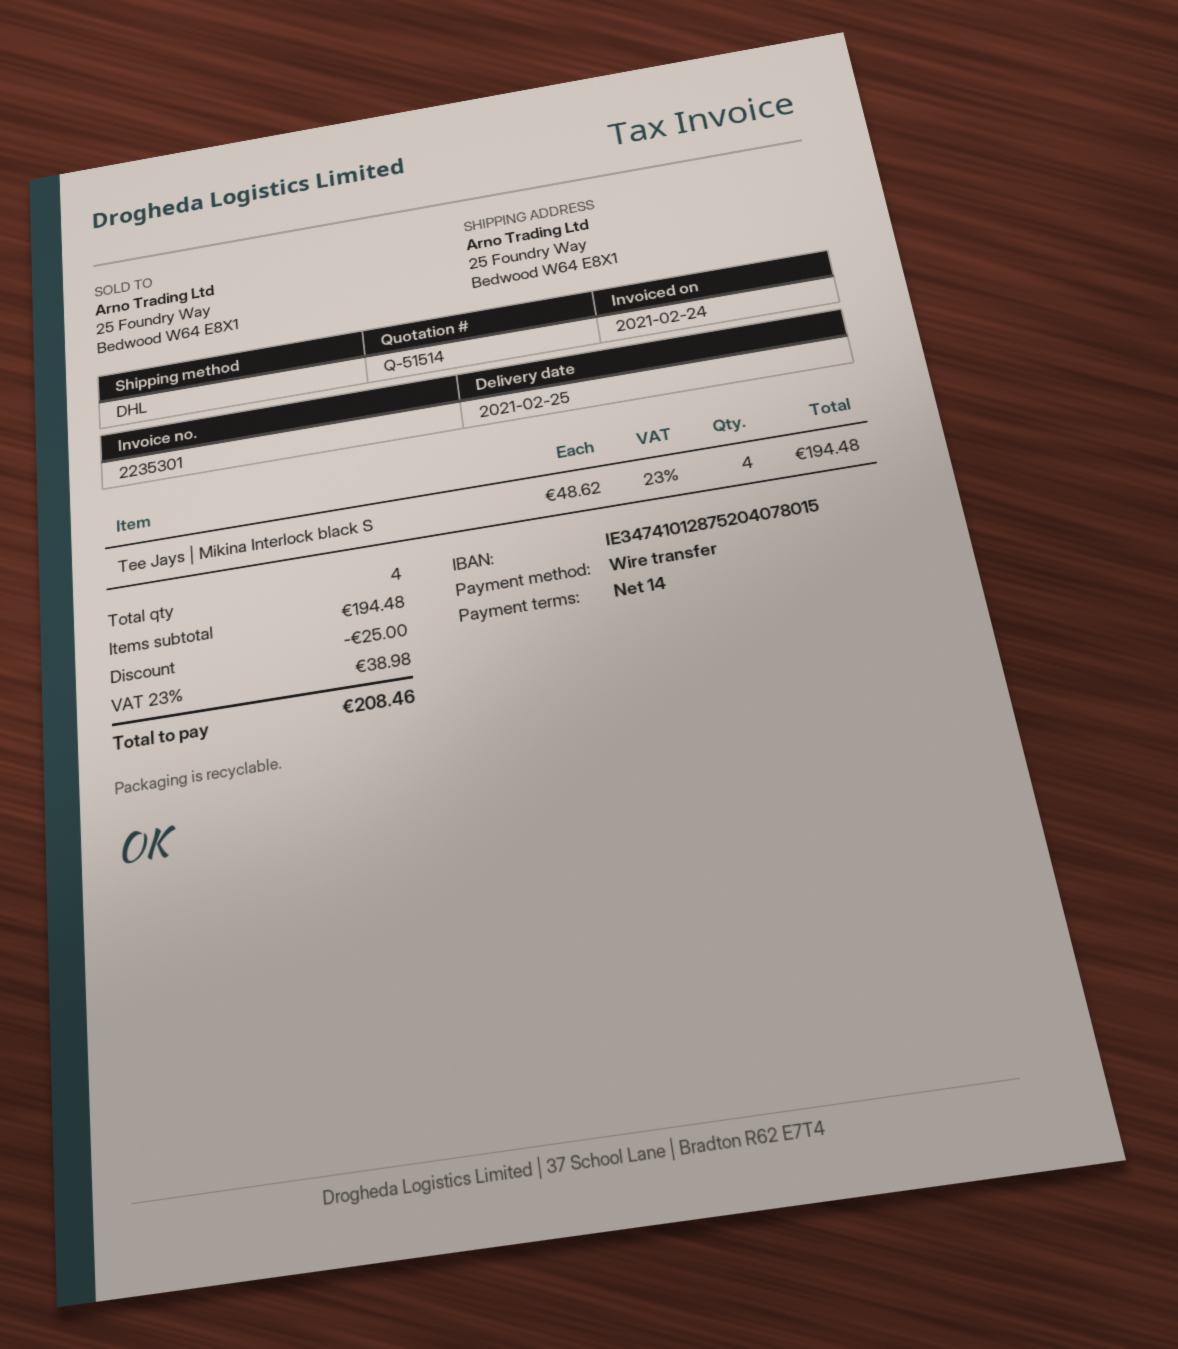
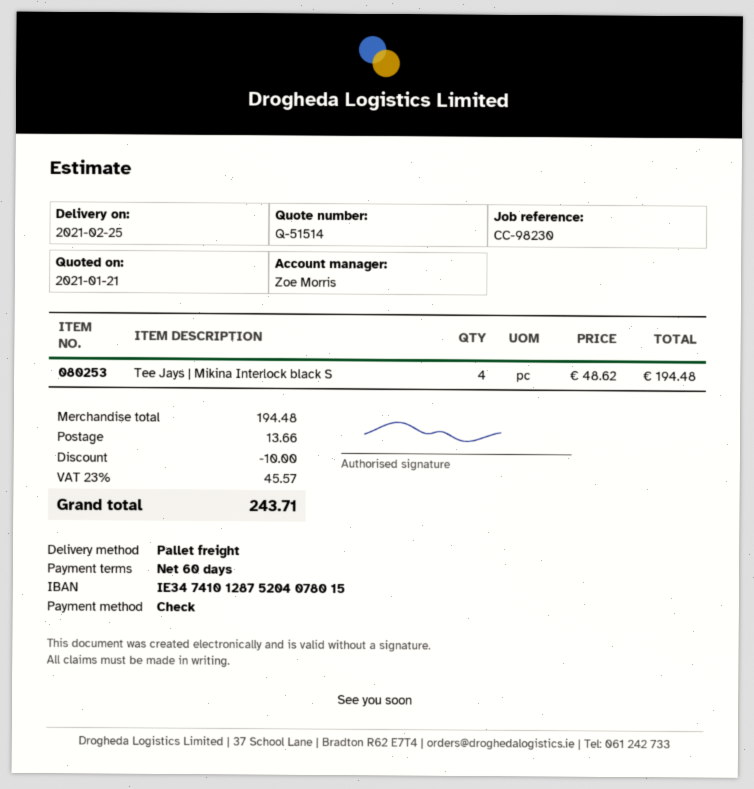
payment terms: 14 days -> 60 days
payment method: bank transfer -> cheque
shipping method: DHL -> pallet freight
discount: 25.00 -> 10.00
shipping: none -> 13.66
tax: 23% = 38.98 -> 23% = 45.57
total: 208.46 -> 243.71

